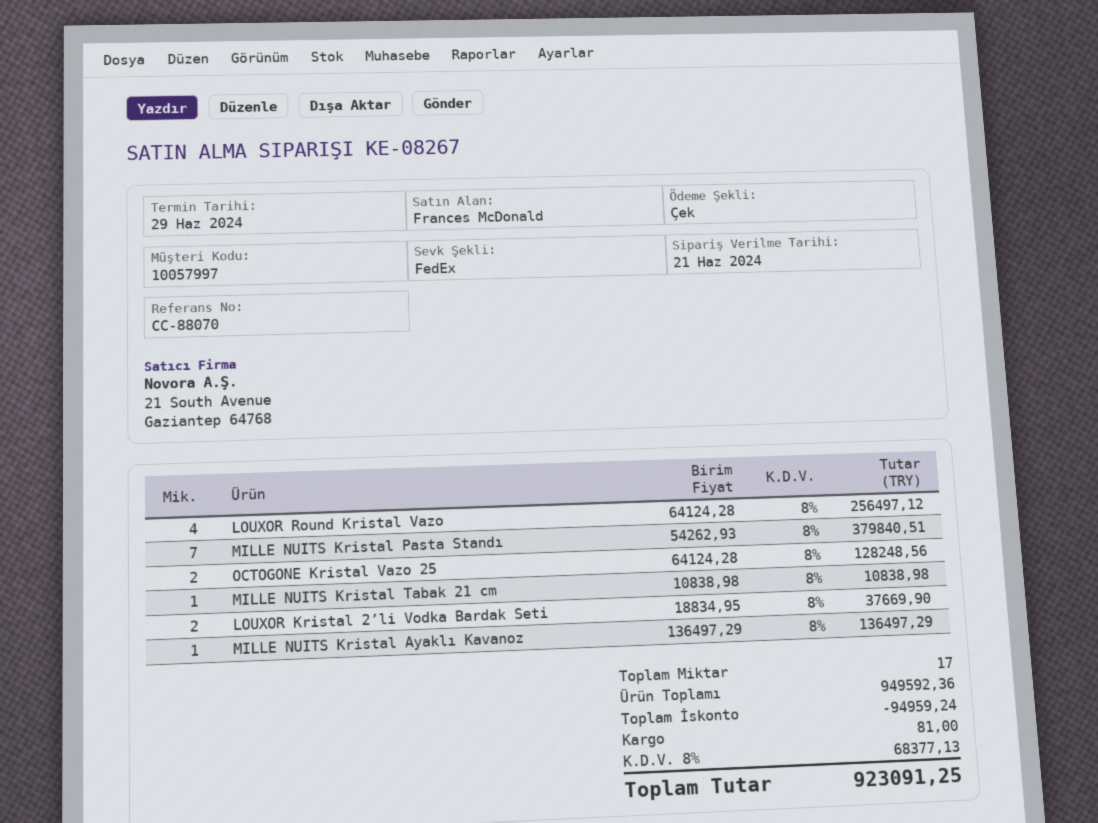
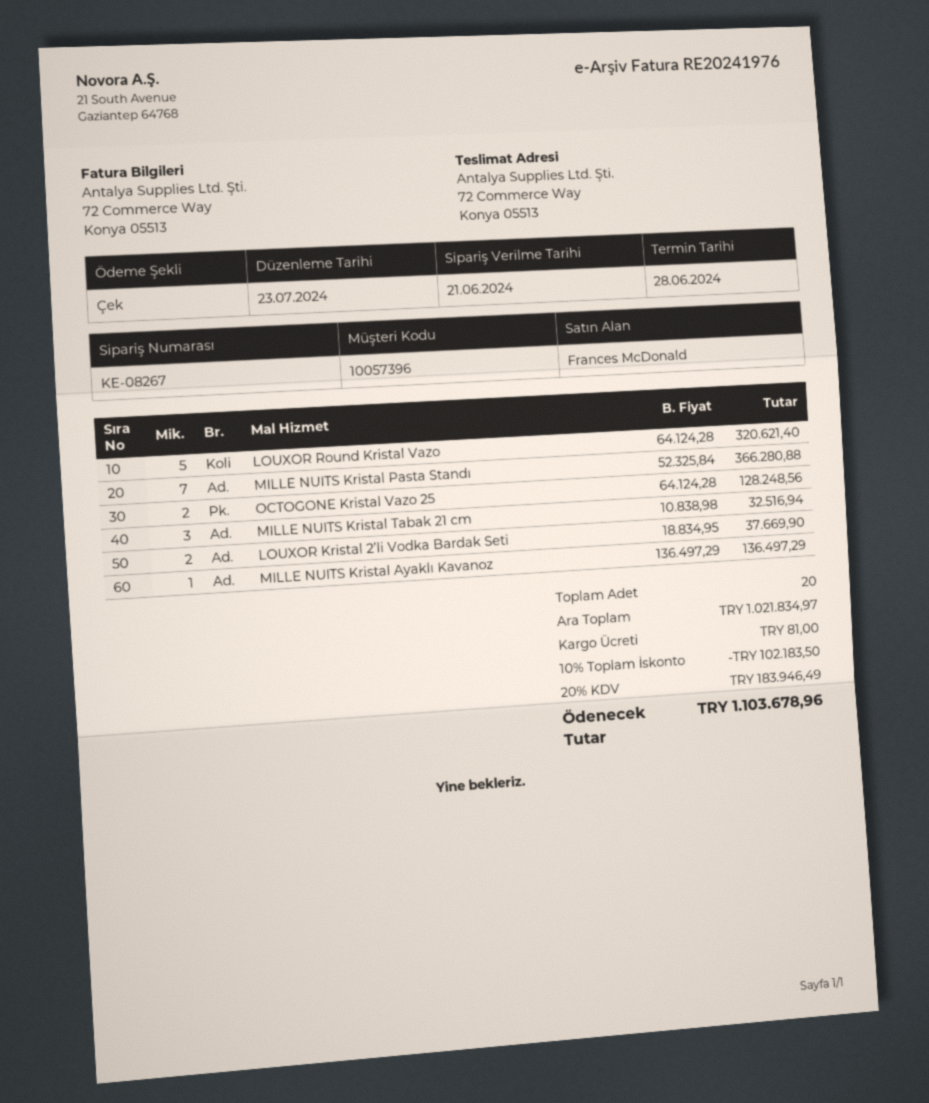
delivery date: 2024-06-29 -> 2024-06-28
customer number: 10057997 -> 10057396
LOUXOR Round Kristal Vazo: 4 x 64124.28 = 256497.12 -> 5 x 64124.28 = 320621.40
MILLE NUITS Kristal Pasta Standı: 7 x 54262.93 = 379840.51 -> 7 x 52325.84 = 366280.88
MILLE NUITS Kristal Tabak 21 cm: 1 x 10838.98 = 10838.98 -> 3 x 10838.98 = 32516.94
total quantity: 17 -> 20
subtotal: 949592.36 -> 1021834.97
discount: 94959.24 -> 102183.50
tax: 8% = 68377.13 -> 20% = 183946.49
total: 923091.25 -> 1103678.96

